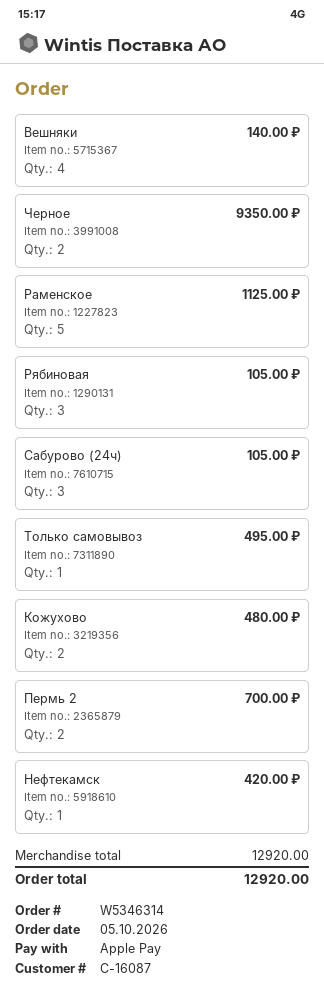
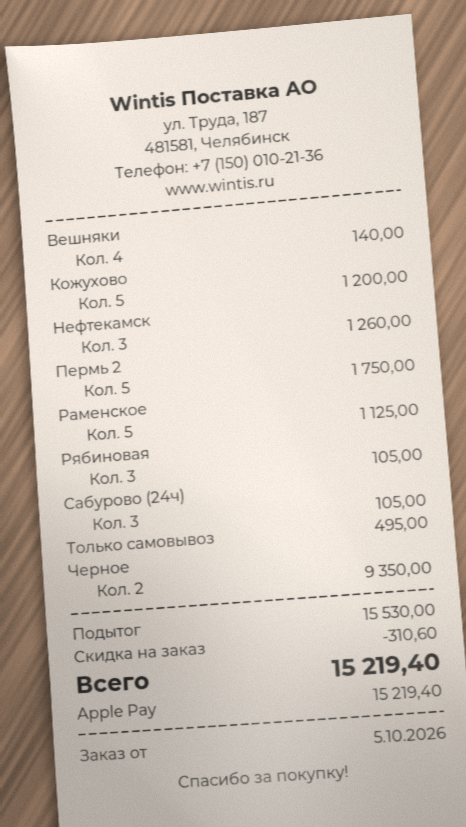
Кожухово: 2 for 480.00 -> 5 for 1200.00
Пермь 2: 2 for 700.00 -> 5 for 1750.00
Нефтекамск: 1 for 420.00 -> 3 for 1260.00
subtotal: 12920.00 -> 15530.00
discount: none -> 310.60
total: 12920.00 -> 15219.40

